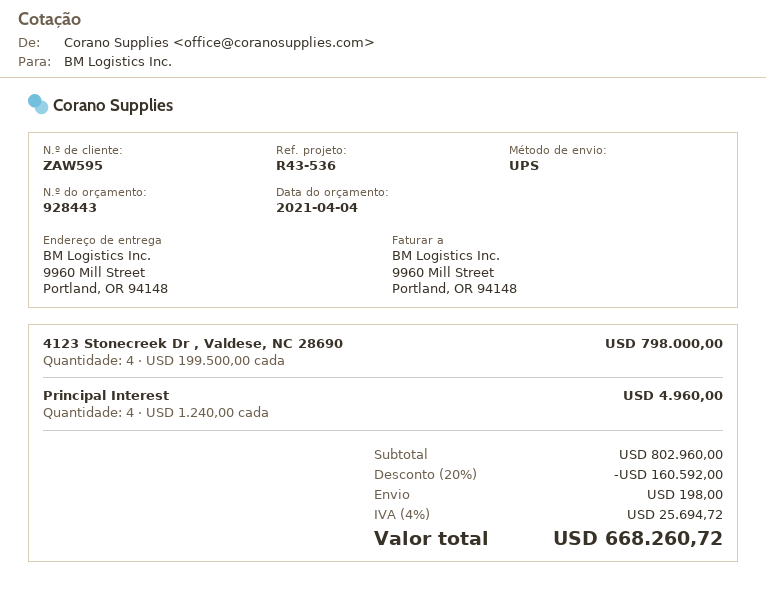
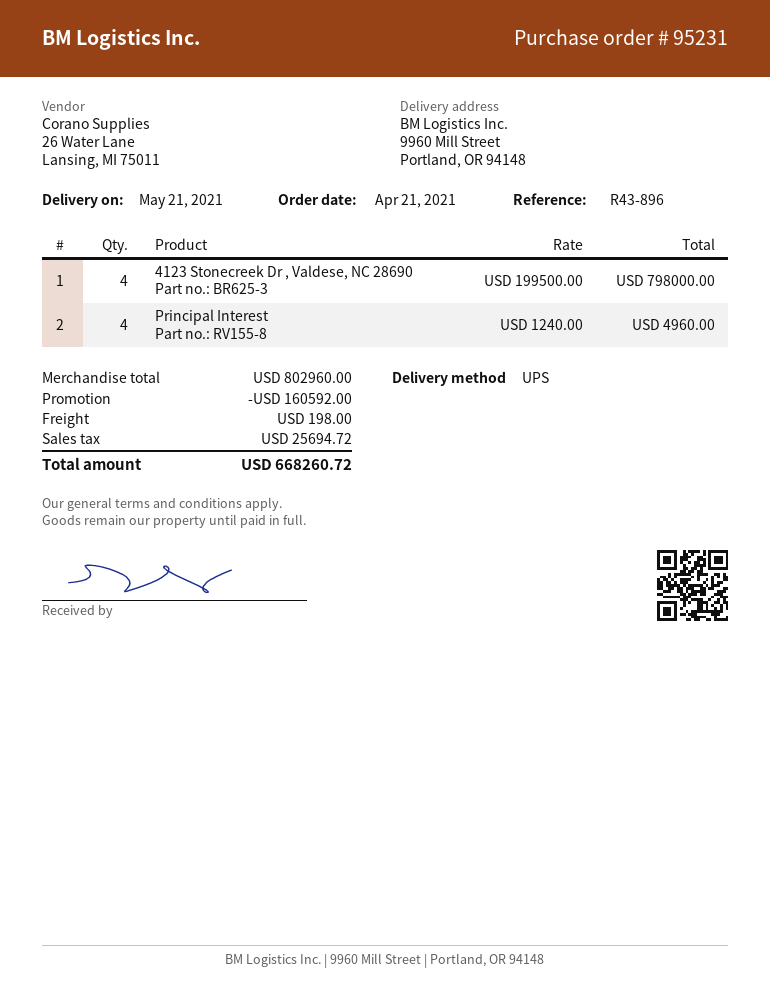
reference: R43-536 -> R43-896

